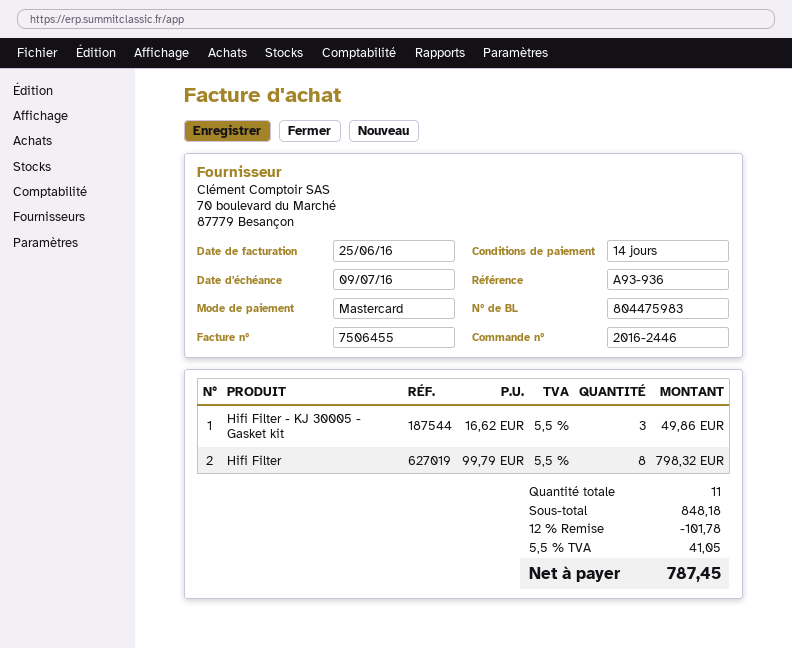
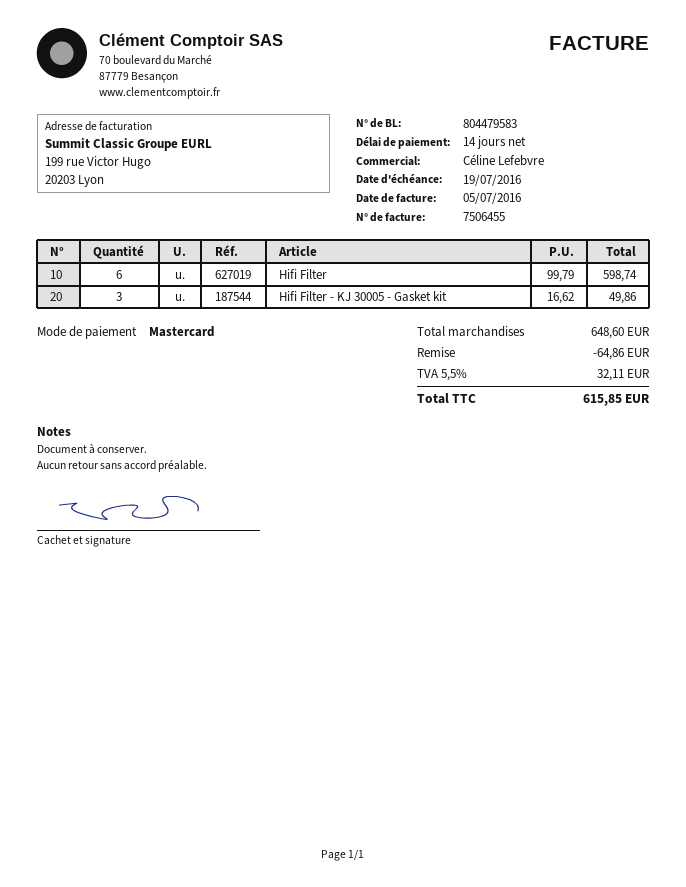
delivery note number: 804475983 -> 804479583
invoice date: 2016-06-25 -> 2016-07-05
due date: 2016-07-09 -> 2016-07-19
Hifi Filter: 8 x 99.79 = 798.32 -> 6 x 99.79 = 598.74
subtotal: 848.18 -> 648.60
discount: 101.78 -> 64.86
tax: 5.5% = 41.05 -> 5.5% = 32.11
total: 787.45 -> 615.85

